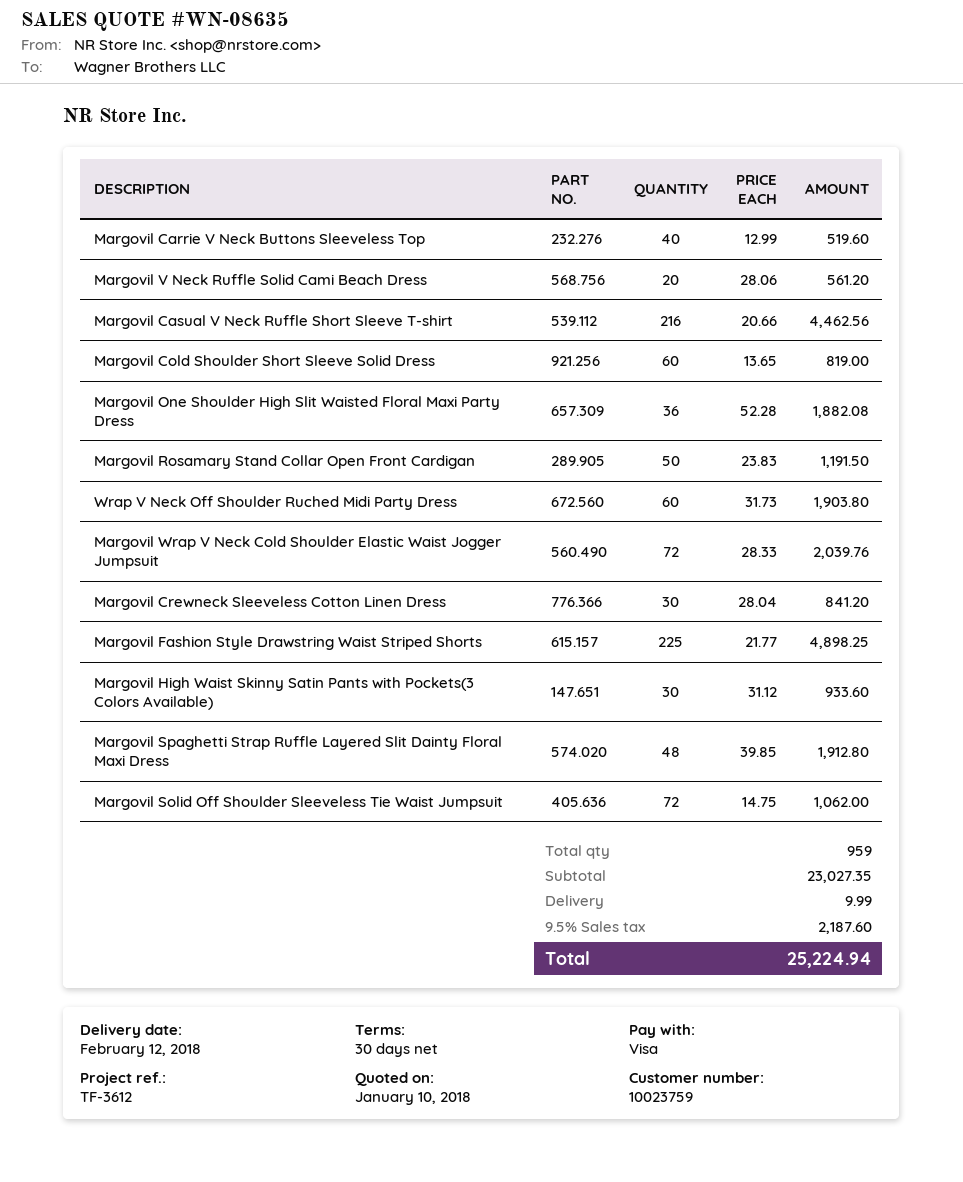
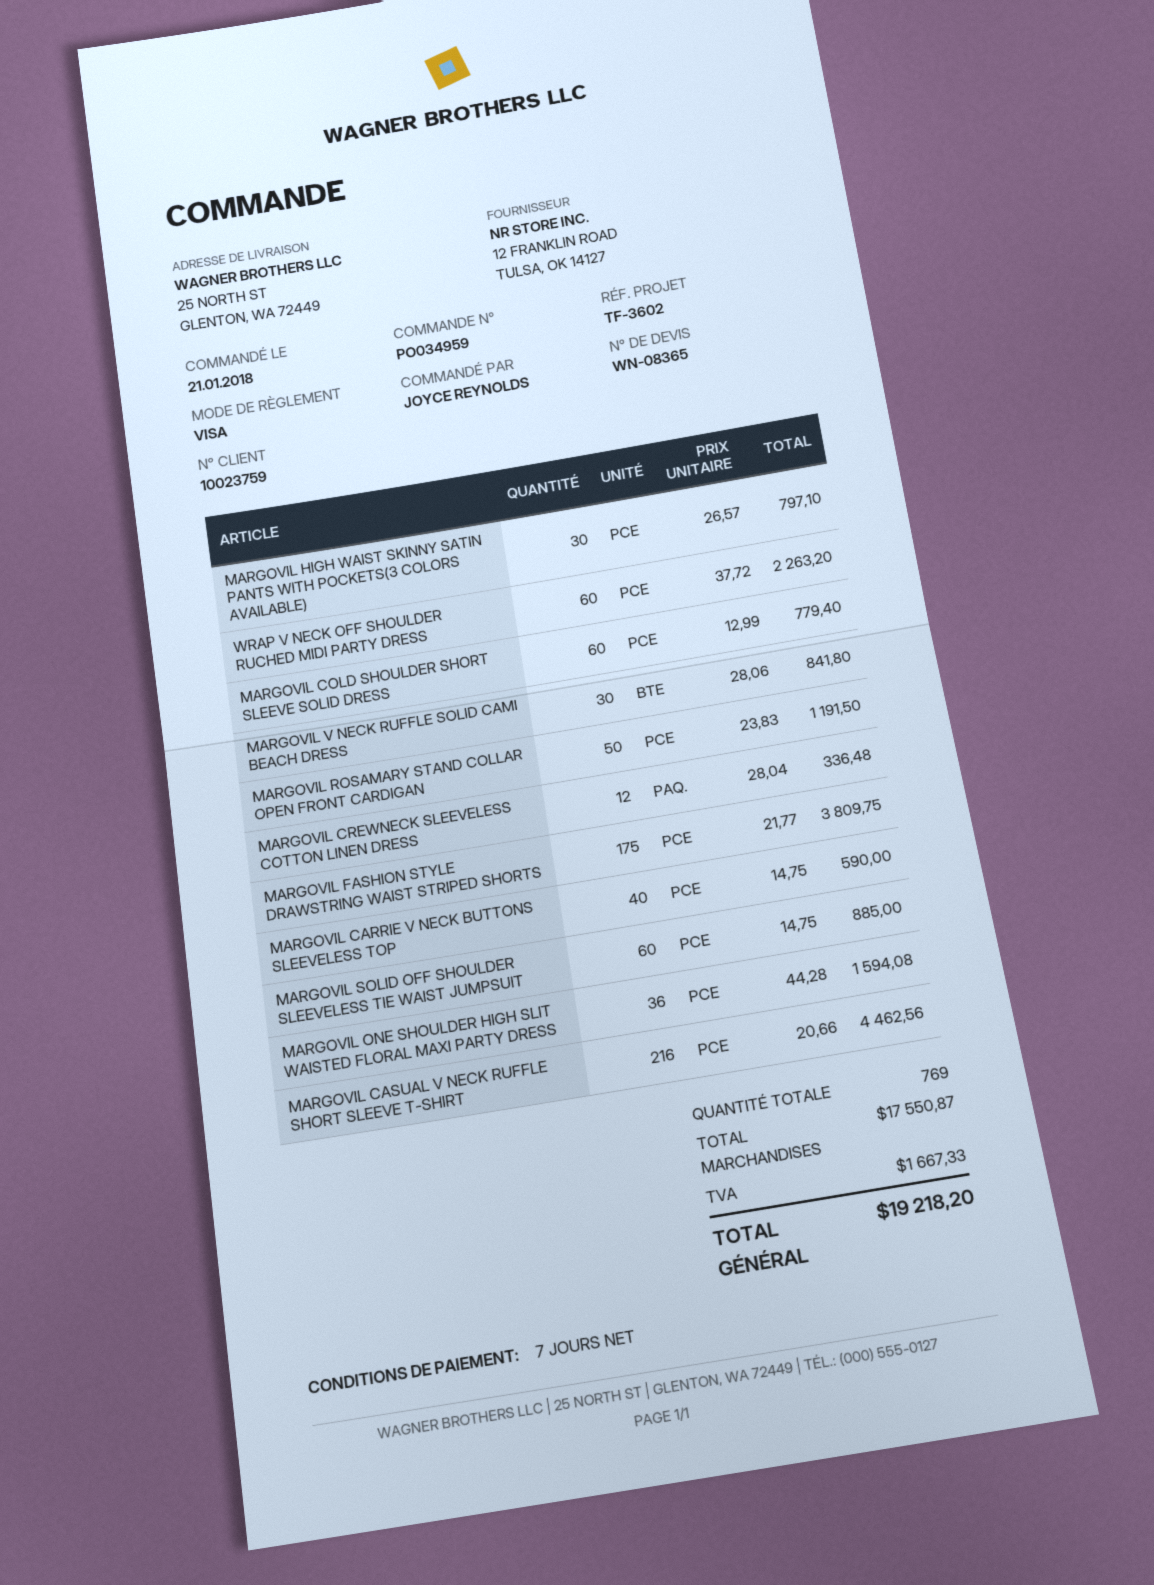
quote number: WN-08635 -> WN-08365
payment terms: 30 days -> 7 days
reference: TF-3612 -> TF-3602
Margovil Carrie V Neck Buttons Sleeveless Top: 40 x 12.99 = 519.60 -> 40 x 14.75 = 590.00
Margovil V Neck Ruffle Solid Cami Beach Dress: 20 x 28.06 = 561.20 -> 30 x 28.06 = 841.80
Margovil Cold Shoulder Short Sleeve Solid Dress: 60 x 13.65 = 819.00 -> 60 x 12.99 = 779.40
Margovil One Shoulder High Slit Waisted Floral Maxi Party Dress: 36 x 52.28 = 1882.08 -> 36 x 44.28 = 1594.08
Wrap V Neck Off Shoulder Ruched Midi Party Dress: 60 x 31.73 = 1903.80 -> 60 x 37.72 = 2263.20
Margovil Wrap V Neck Cold Shoulder Elastic Waist Jogger Jumpsuit: 72 x 28.33 = 2039.76 -> none
Margovil Crewneck Sleeveless Cotton Linen Dress: 30 x 28.04 = 841.20 -> 12 x 28.04 = 336.48
Margovil Fashion Style Drawstring Waist Striped Shorts: 225 x 21.77 = 4898.25 -> 175 x 21.77 = 3809.75
Margovil High Waist Skinny Satin Pants with Pockets(3 Colors Available): 30 x 31.12 = 933.60 -> 30 x 26.57 = 797.10
Margovil Spaghetti Strap Ruffle Layered Slit Dainty Floral Maxi Dress: 48 x 39.85 = 1912.80 -> none
Margovil Solid Off Shoulder Sleeveless Tie Waist Jumpsuit: 72 x 14.75 = 1062.00 -> 60 x 14.75 = 885.00
total quantity: 959 -> 769
subtotal: 23027.35 -> 17550.87
shipping: 9.99 -> none
tax: 2187.60 -> 1667.33
total: 25224.94 -> 19218.20

